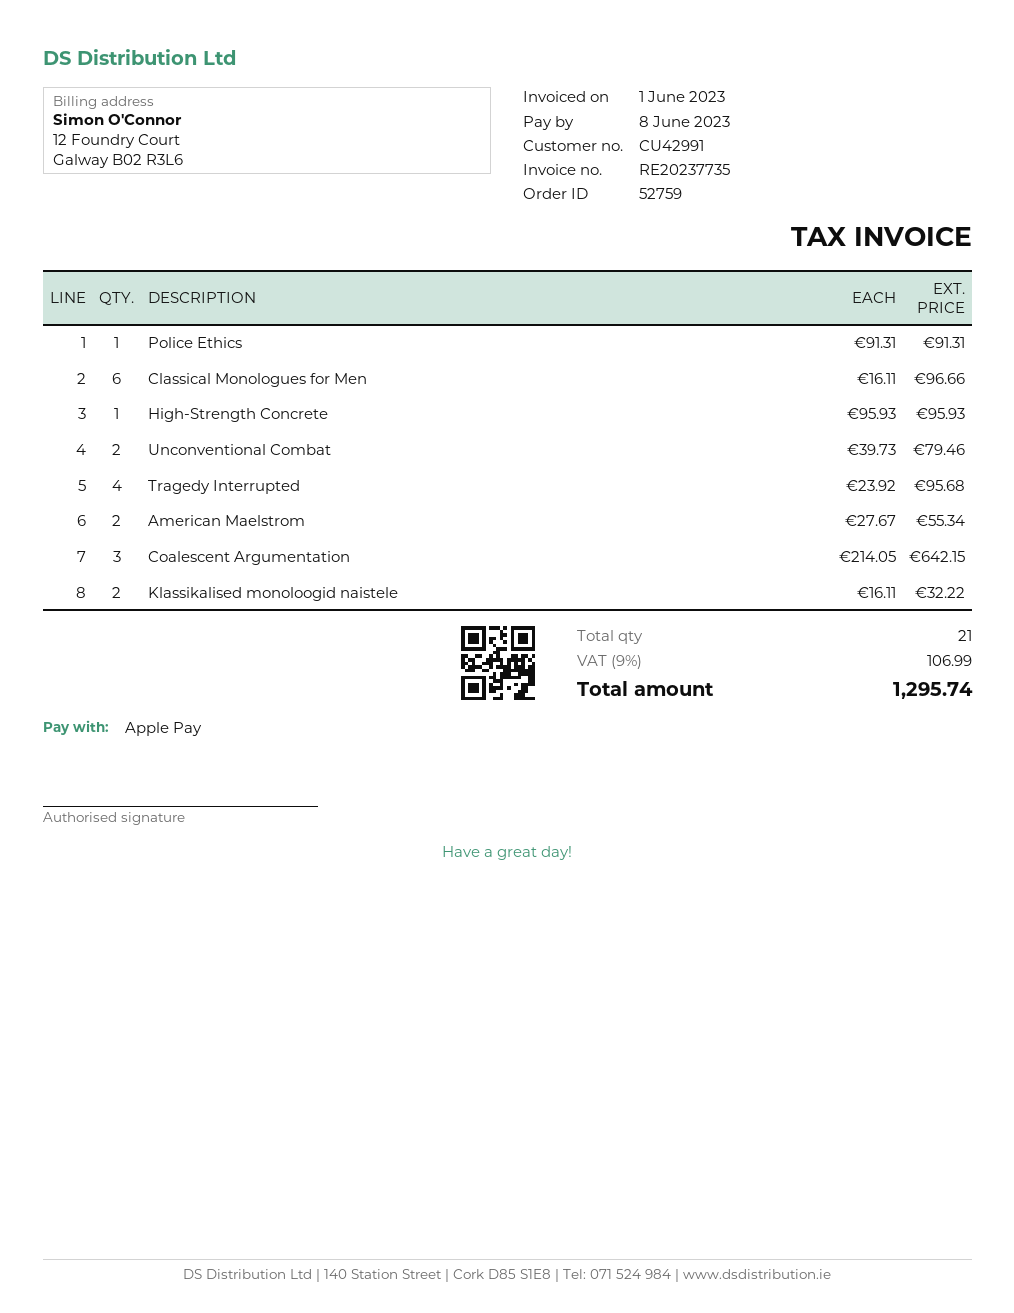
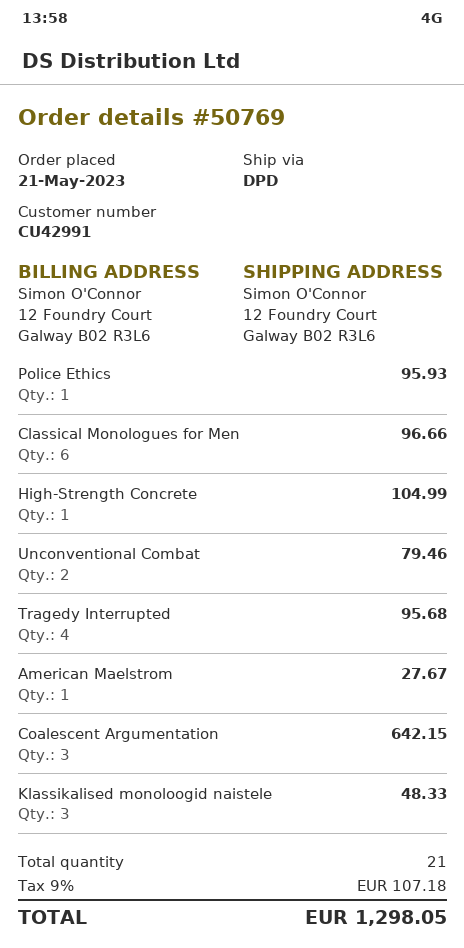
order number: 52759 -> 50769
Police Ethics: 1 for 91.31 -> 1 for 95.93
High-Strength Concrete: 1 for 95.93 -> 1 for 104.99
American Maelstrom: 2 for 55.34 -> 1 for 27.67
Klassikalised monoloogid naistele: 2 for 32.22 -> 3 for 48.33
tax: 9% = 106.99 -> 9% = 107.18
total: 1295.74 -> 1298.05

